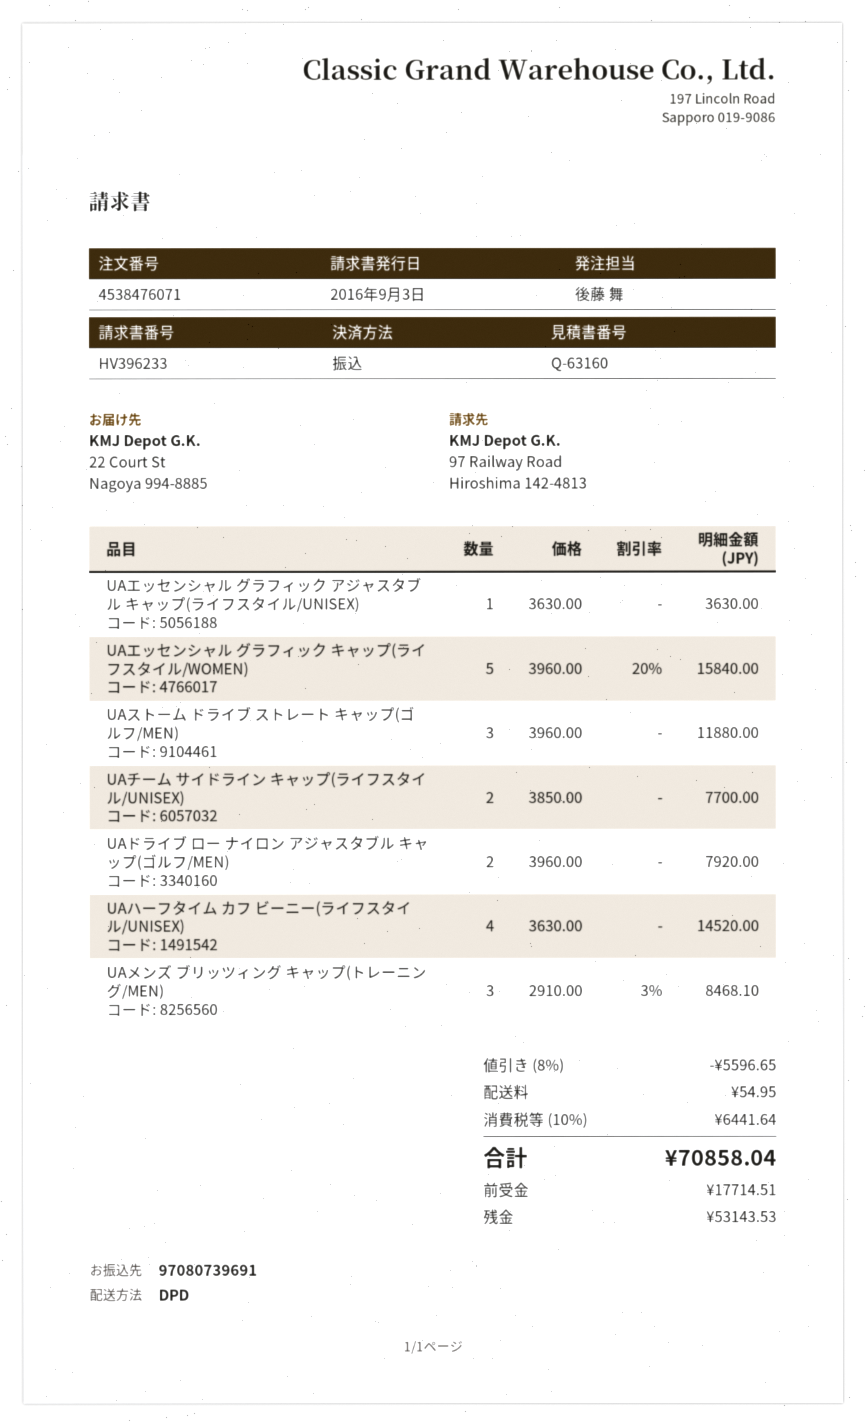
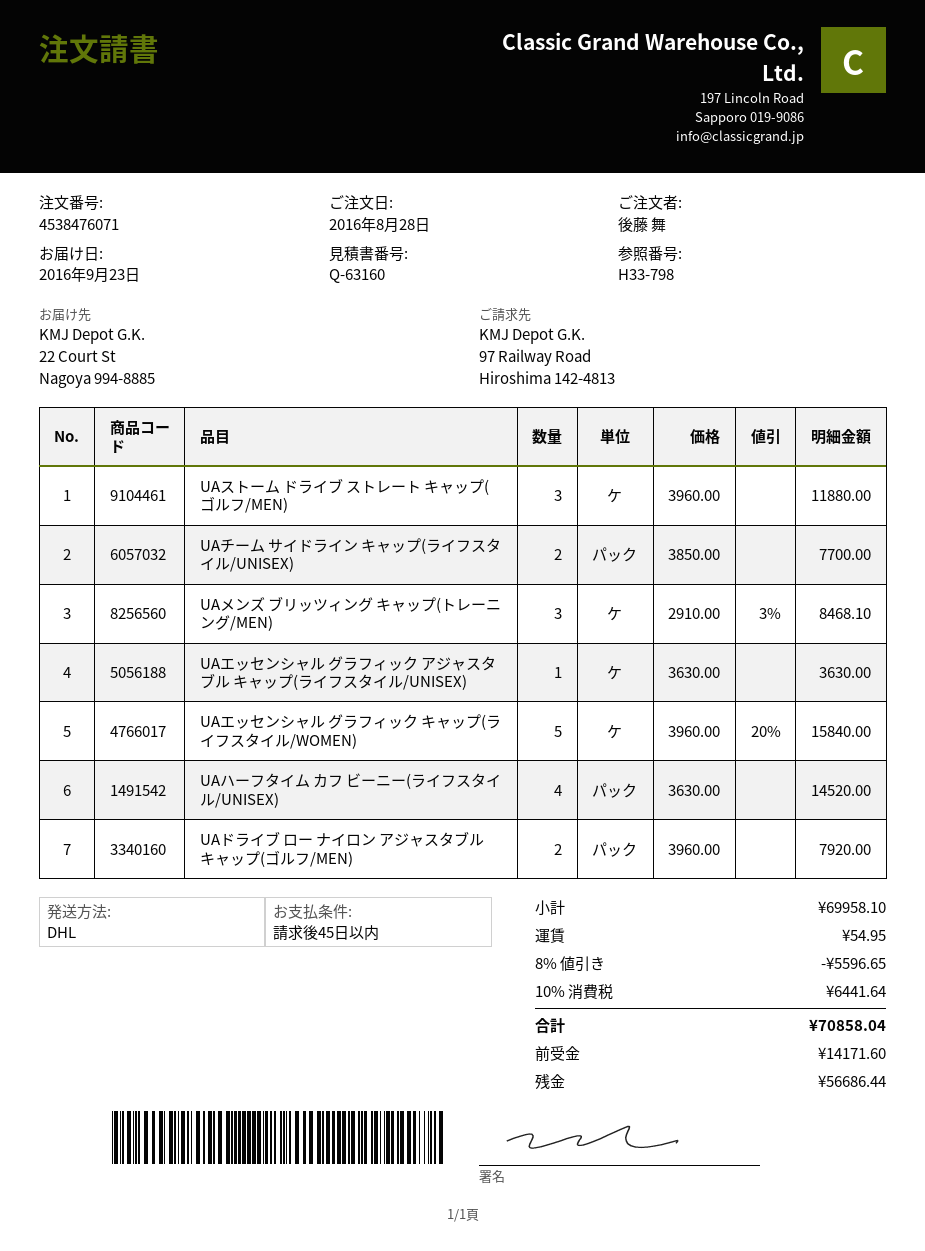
shipping method: DPD -> DHL
deposit: 17714.51 -> 14171.60
balance: 53143.53 -> 56686.44

